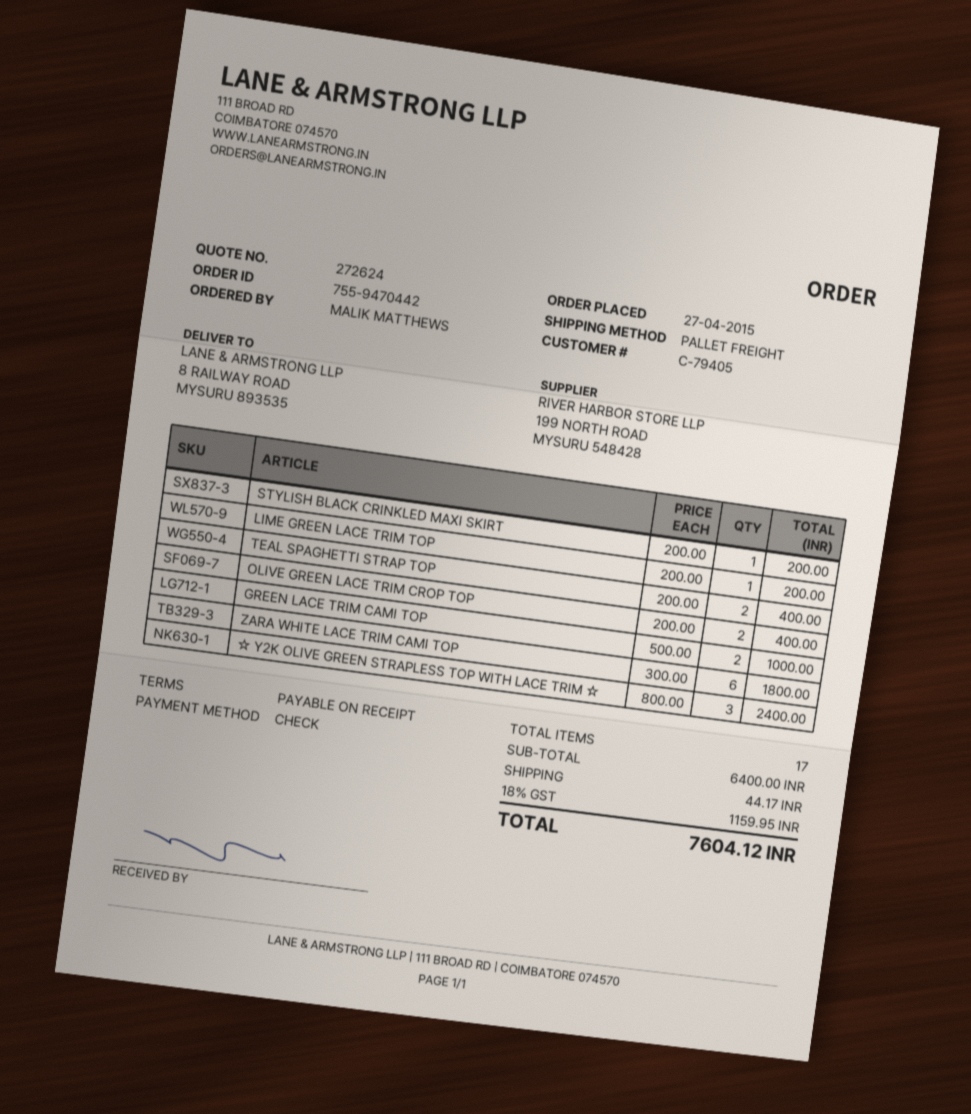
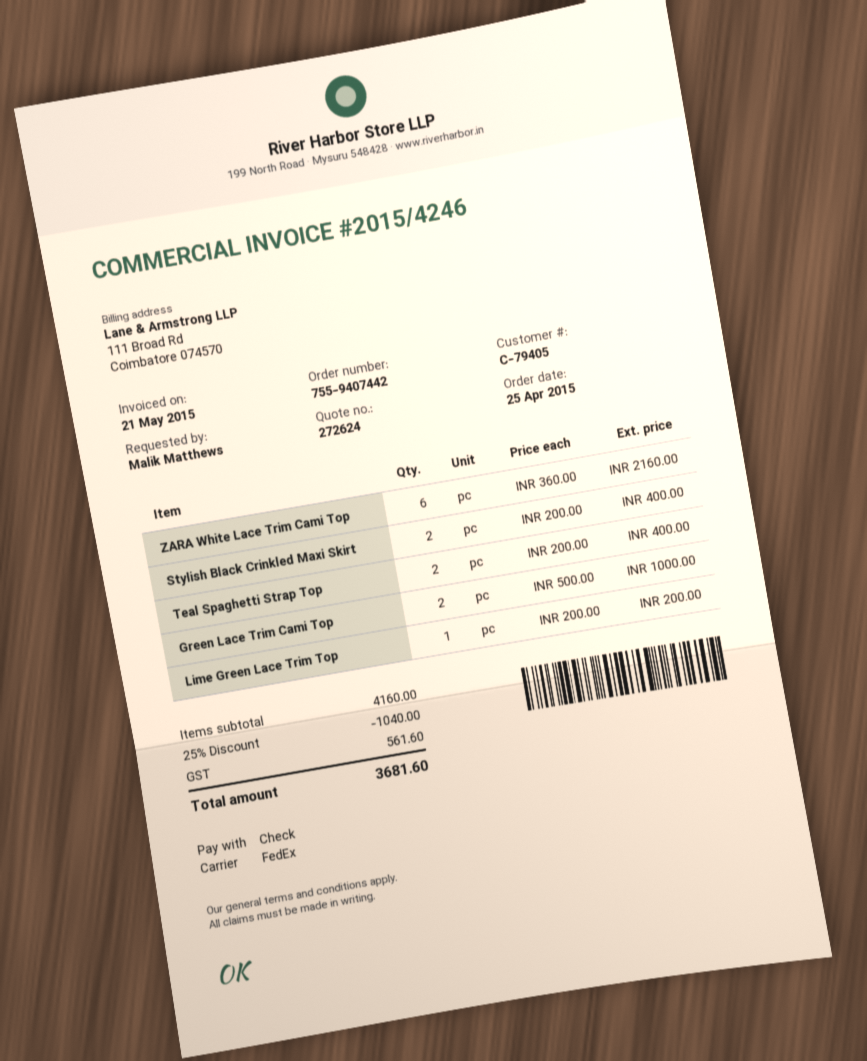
order number: 755-9470442 -> 755-9407442
order date: 2015-04-27 -> 2015-04-25
shipping method: pallet freight -> FedEx
STYLISH BLACK CRINKLED MAXI SKIRT: 1 x 200.00 = 200.00 -> 2 x 200.00 = 400.00
OLIVE GREEN LACE TRIM CROP TOP: 2 x 200.00 = 400.00 -> none
ZARA WHITE LACE TRIM CAMI TOP: 6 x 300.00 = 1800.00 -> 6 x 360.00 = 2160.00
☆ Y2K OLIVE GREEN STRAPLESS TOP WITH LACE TRIM ☆: 3 x 800.00 = 2400.00 -> none
subtotal: 6400.00 -> 4160.00
discount: none -> 25% = 1040.00
shipping: 44.17 -> none
tax: 1159.95 -> 561.60
total: 7604.12 -> 3681.60

